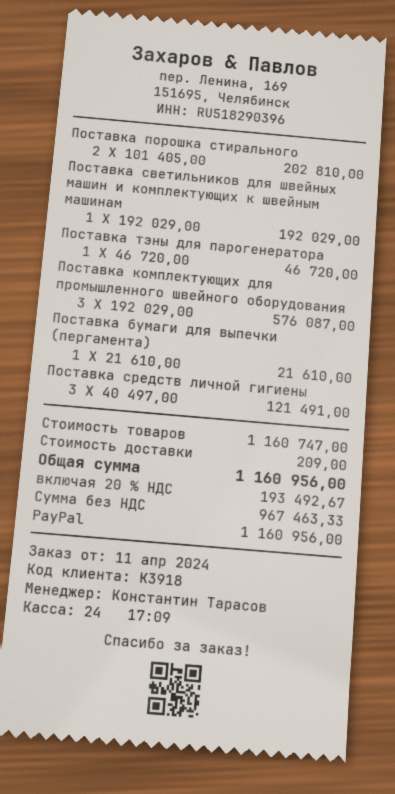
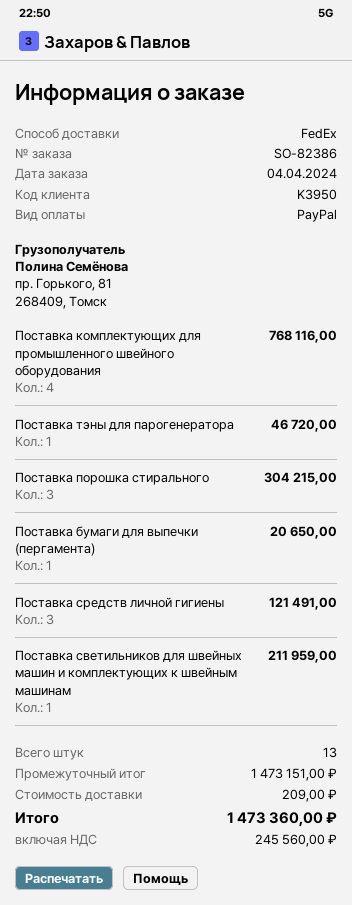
order date: 2024-04-11 -> 2024-04-04
customer number: K3918 -> K3950
Поставка порошка стирального: 2 for 202810.00 -> 3 for 304215.00
Поставка светильников для швейных машин и комплектующих к швейным машинам: 1 for 192029.00 -> 1 for 211959.00
Поставка комплектующих для промышленного швейного оборудования: 3 for 576087.00 -> 4 for 768116.00
Поставка бумаги для выпечки (пергамента): 1 for 21610.00 -> 1 for 20650.00
subtotal: 1160747.00 -> 1473151.00
tax: 193492.67 -> 245560.00
total: 1160956.00 -> 1473360.00

